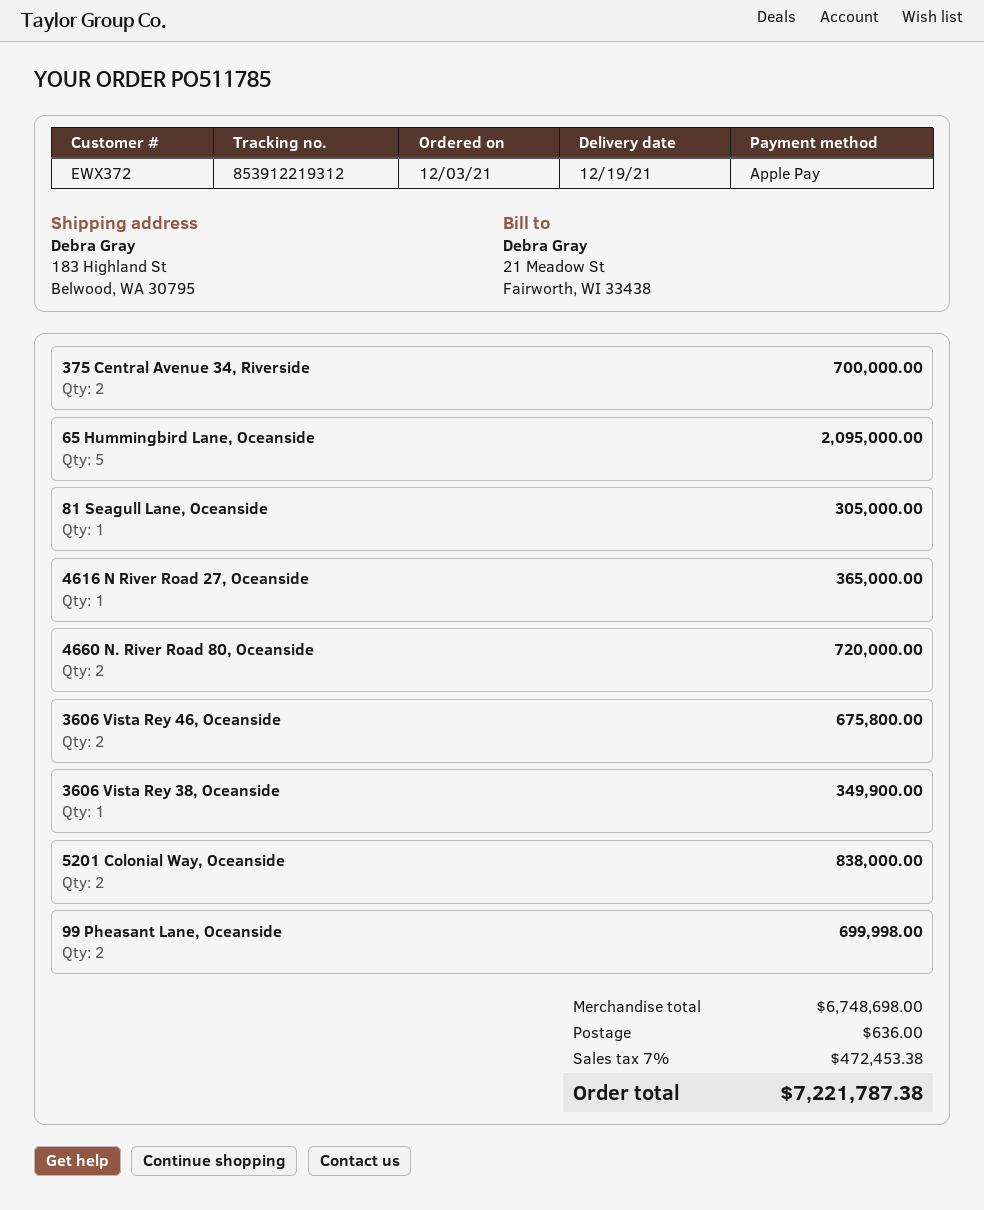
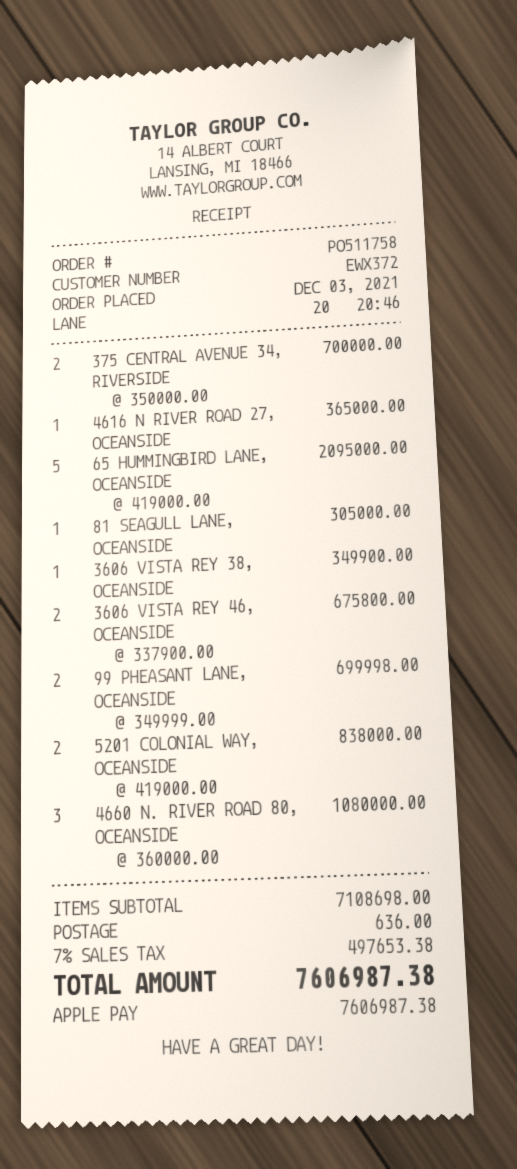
order number: PO511785 -> PO511758
4660 N. River Road 80, Oceanside: 2 for 720000.00 -> 3 for 1080000.00
subtotal: 6748698.00 -> 7108698.00
tax: 7% = 472453.38 -> 7% = 497653.38
total: 7221787.38 -> 7606987.38

